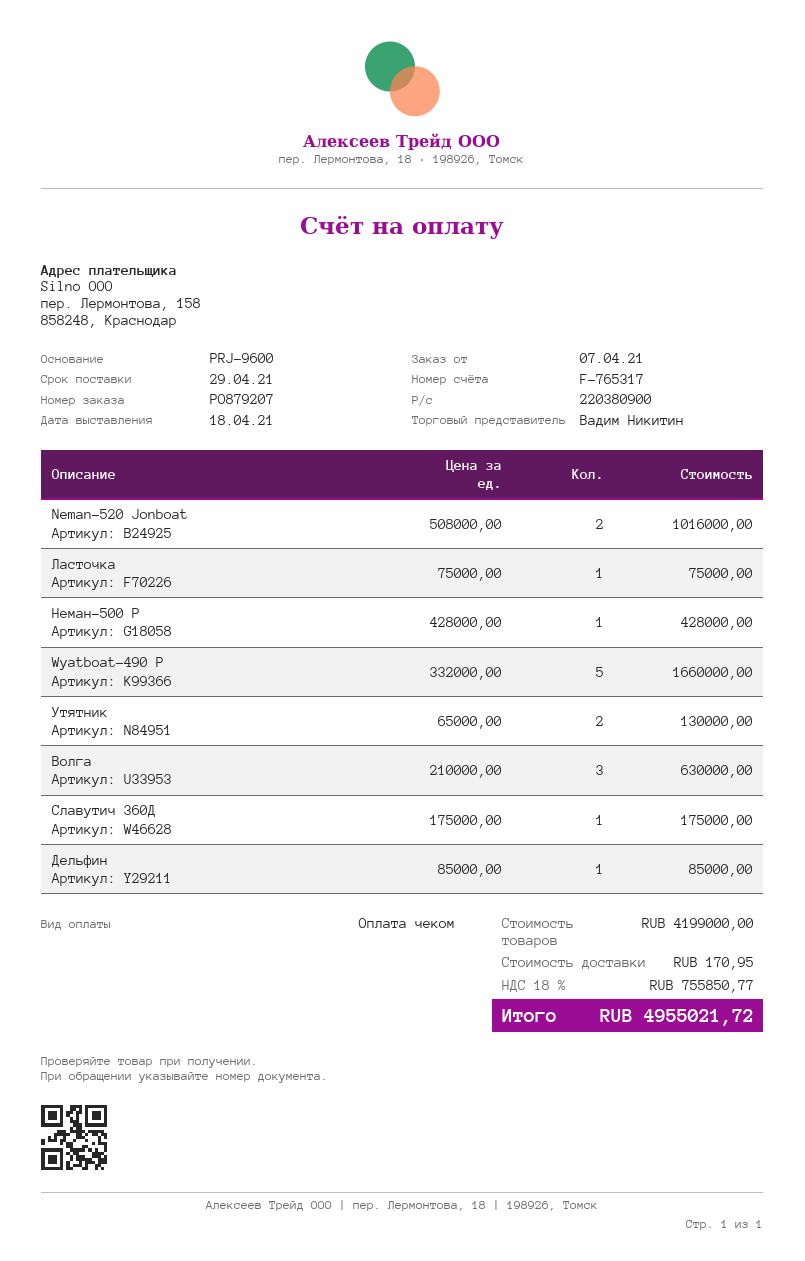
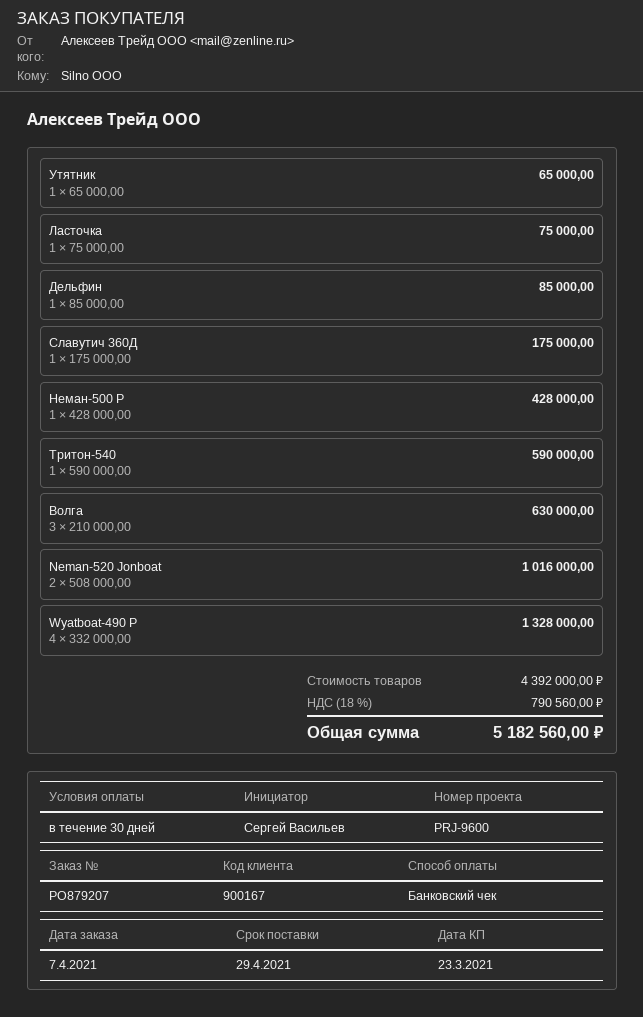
Wyatboat-490 P: 5 x 332000.00 = 1660000.00 -> 4 x 332000.00 = 1328000.00
Утятник: 2 x 65000.00 = 130000.00 -> 1 x 65000.00 = 65000.00
Тритон-540: none -> 1 x 590000.00 = 590000.00
subtotal: 4199000.00 -> 4392000.00
shipping: 170.95 -> none
tax: 18% = 755850.77 -> 18% = 790560.00
total: 4955021.72 -> 5182560.00

